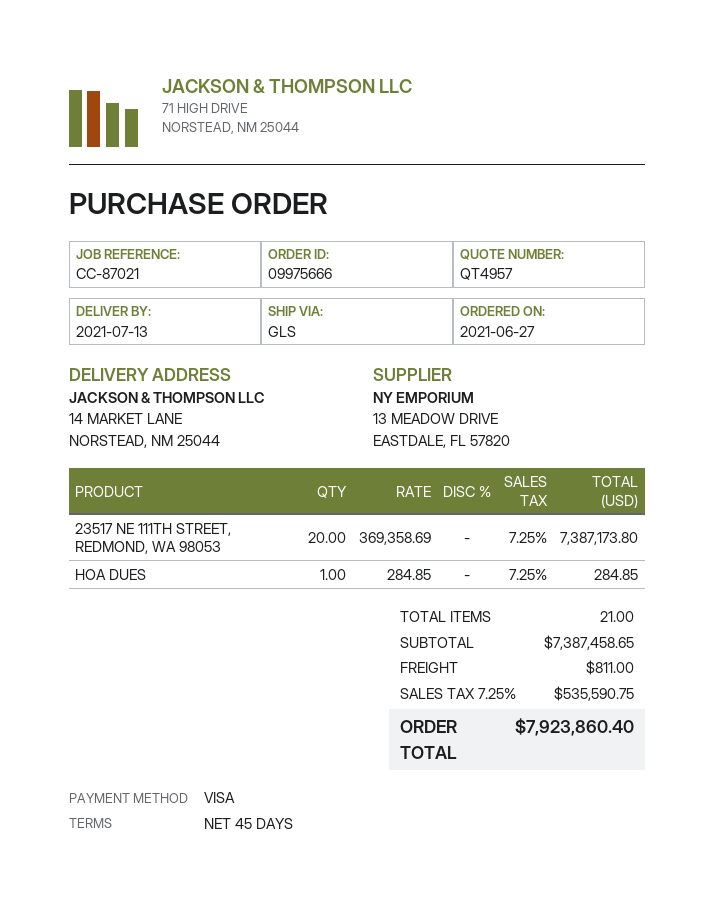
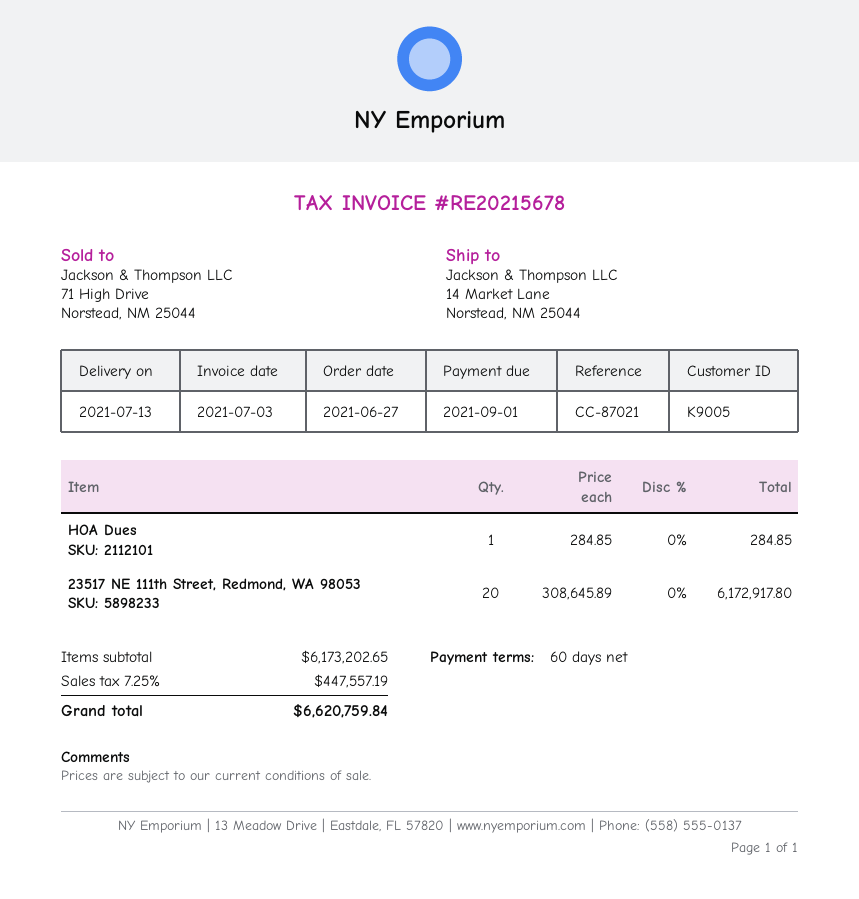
payment terms: 45 days -> 60 days
23517 NE 111TH STREET, REDMOND, WA 98053: 20 x 369358.69 = 7387173.80 -> 20 x 308645.89 = 6172917.80
subtotal: 7387458.65 -> 6173202.65
shipping: 811.00 -> none
tax: 7.25% = 535590.75 -> 7.25% = 447557.19
total: 7923860.40 -> 6620759.84

